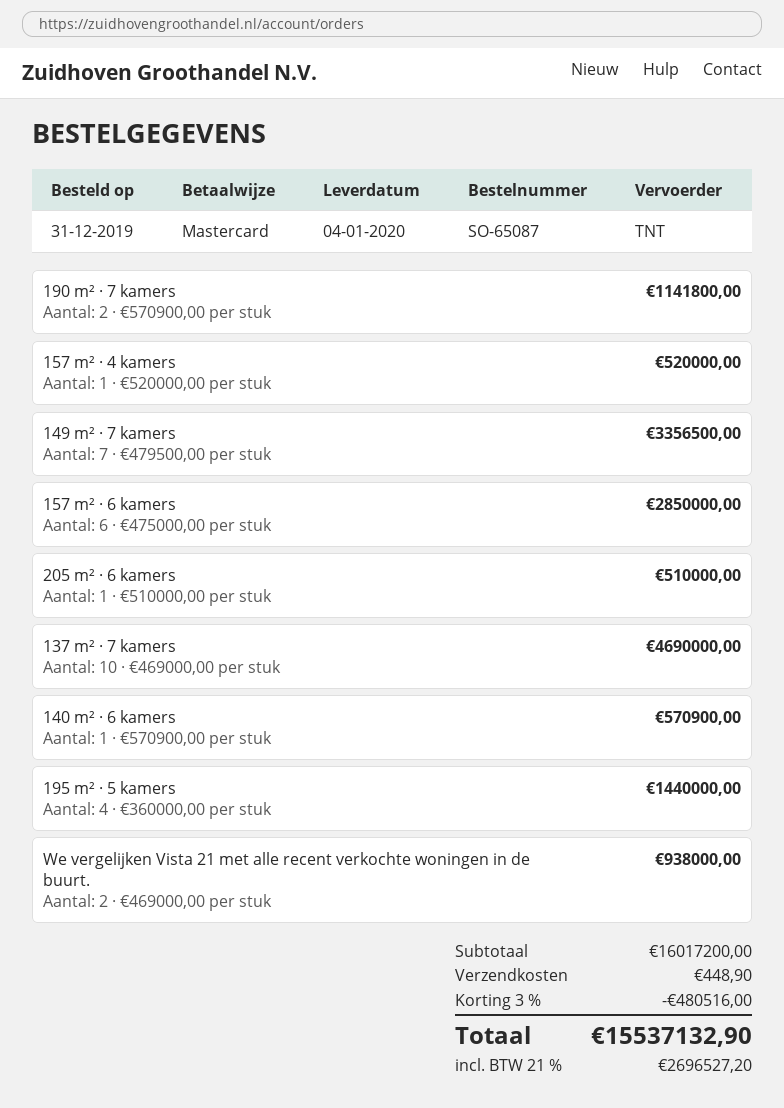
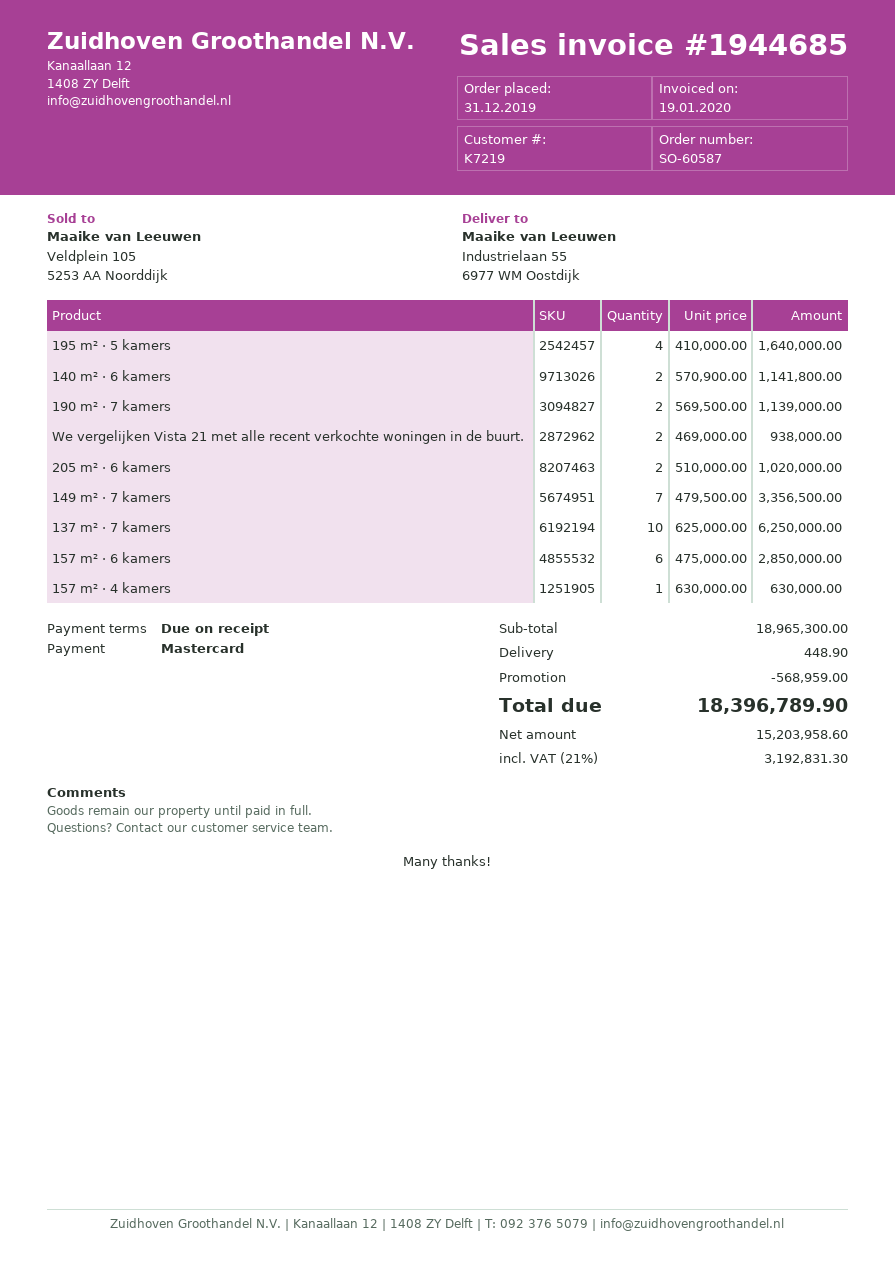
order number: SO-65087 -> SO-60587
190 m² · 7 kamers: 2 x 570900.00 = 1141800.00 -> 2 x 569500.00 = 1139000.00
157 m² · 4 kamers: 1 x 520000.00 = 520000.00 -> 1 x 630000.00 = 630000.00
205 m² · 6 kamers: 1 x 510000.00 = 510000.00 -> 2 x 510000.00 = 1020000.00
137 m² · 7 kamers: 10 x 469000.00 = 4690000.00 -> 10 x 625000.00 = 6250000.00
140 m² · 6 kamers: 1 x 570900.00 = 570900.00 -> 2 x 570900.00 = 1141800.00
195 m² · 5 kamers: 4 x 360000.00 = 1440000.00 -> 4 x 410000.00 = 1640000.00
subtotal: 16017200.00 -> 18965300.00
discount: 480516.00 -> 568959.00
tax: 21% = 2696527.20 -> 21% = 3192831.30
total: 15537132.90 -> 18396789.90

